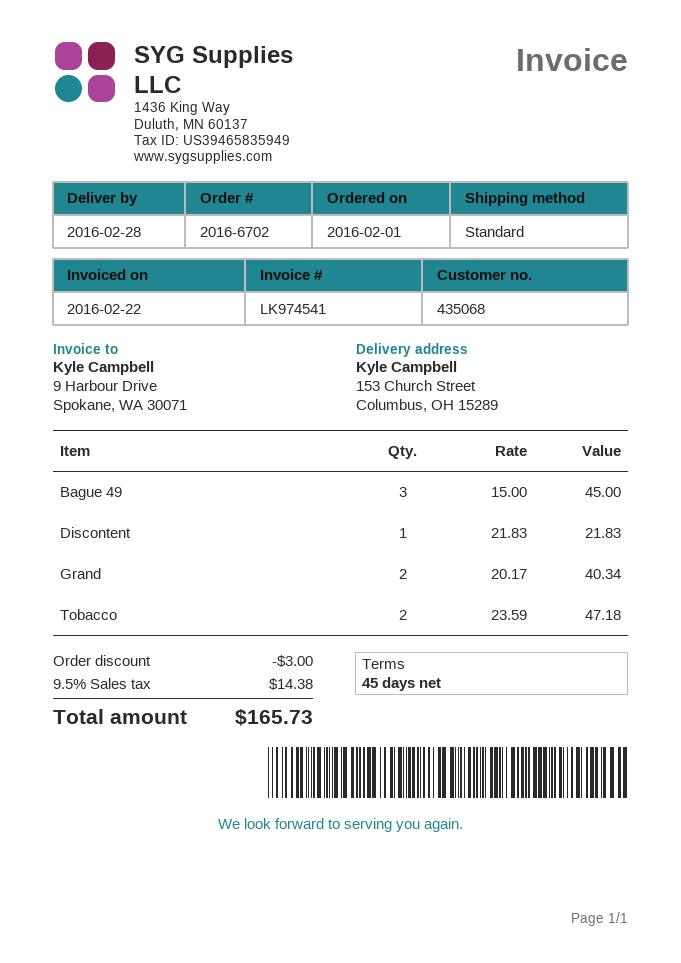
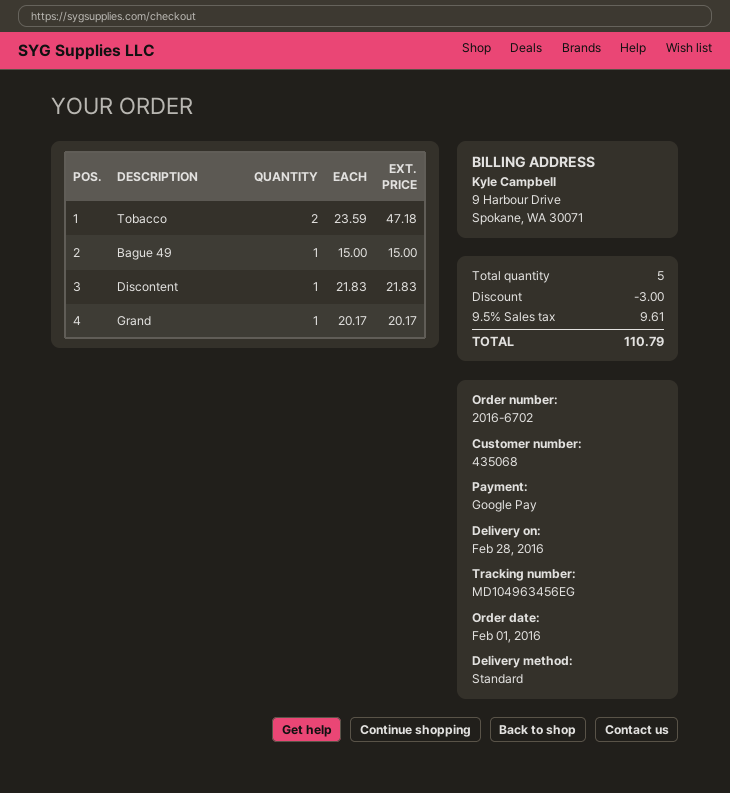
Bague 49: 3 x 15.00 = 45.00 -> 1 x 15.00 = 15.00
Grand: 2 x 20.17 = 40.34 -> 1 x 20.17 = 20.17
tax: 9.5% = 14.38 -> 9.5% = 9.61
total: 165.73 -> 110.79

